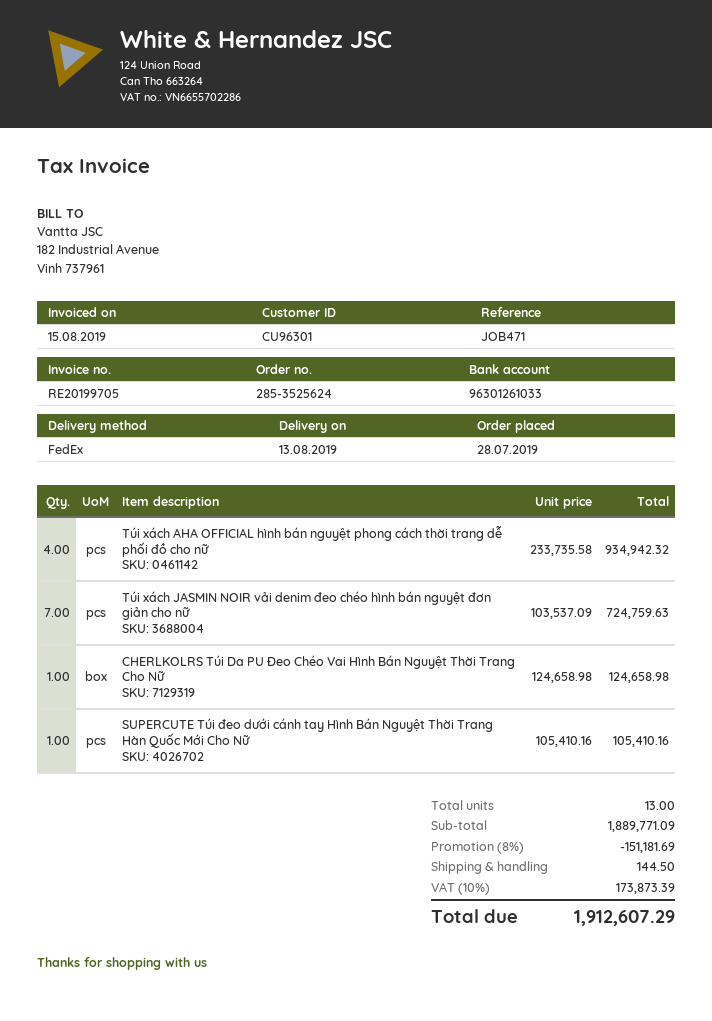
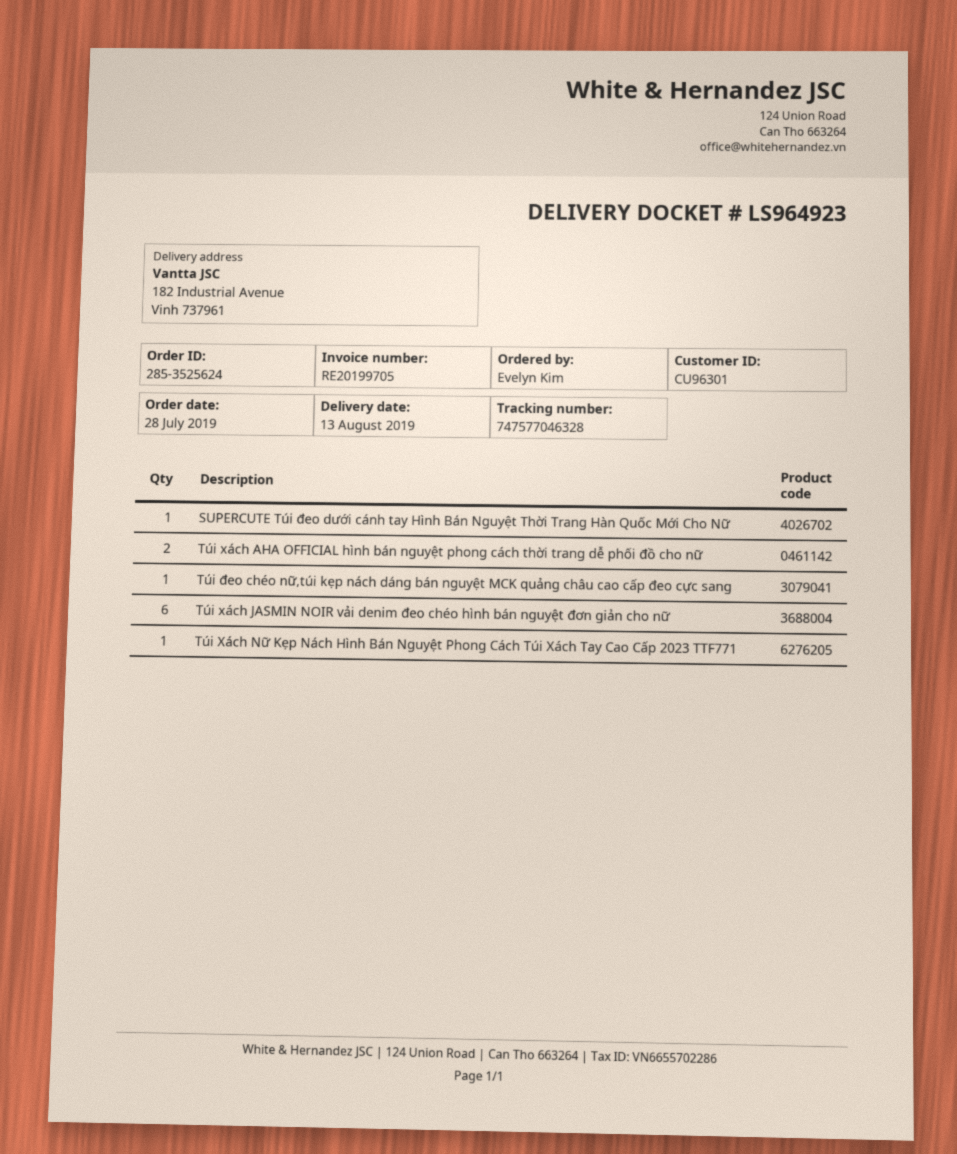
Túi xách AHA OFFICIAL hình bán nguyệt phong cách thời trang dễ phối đồ cho nữ: 4 -> 2
Túi xách JASMIN NOIR vải denim đeo chéo hình bán nguyệt đơn giản cho nữ: 7 -> 6
CHERLKOLRS Túi Da PU Đeo Chéo Vai Hình Bán Nguyệt Thời Trang Cho Nữ: 1 -> none
Túi đeo chéo nữ,túi kẹp nách dáng bán nguyệt MCK quảng châu cao cấp đeo cực sang: none -> 1
Túi Xách Nữ Kẹp Nách Hình Bán Nguyệt Phong Cách Túi Xách Tay Cao Cấp 2023 TTF771: none -> 1

